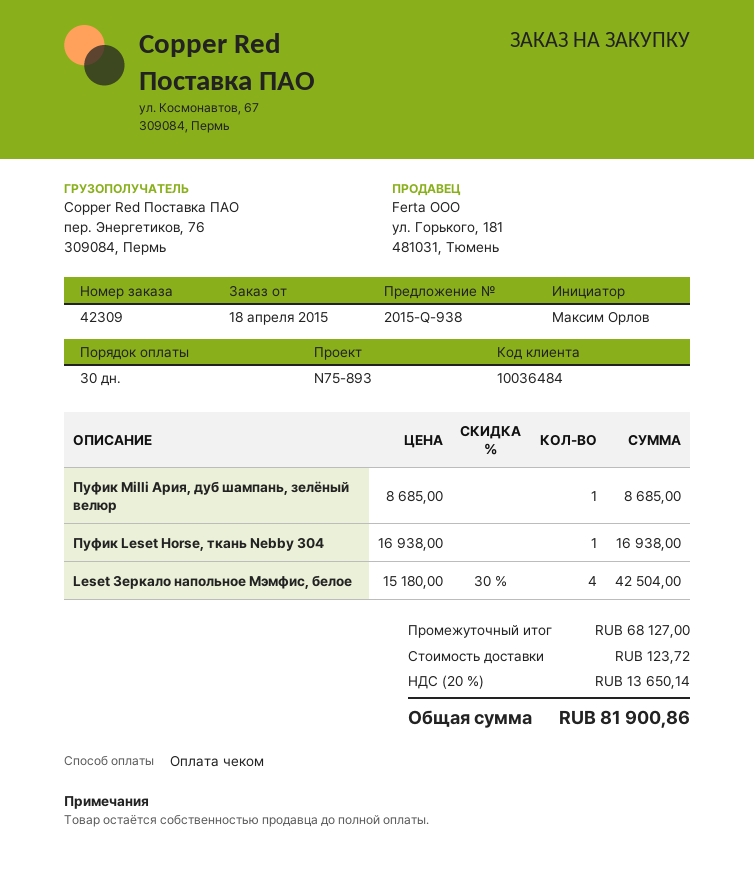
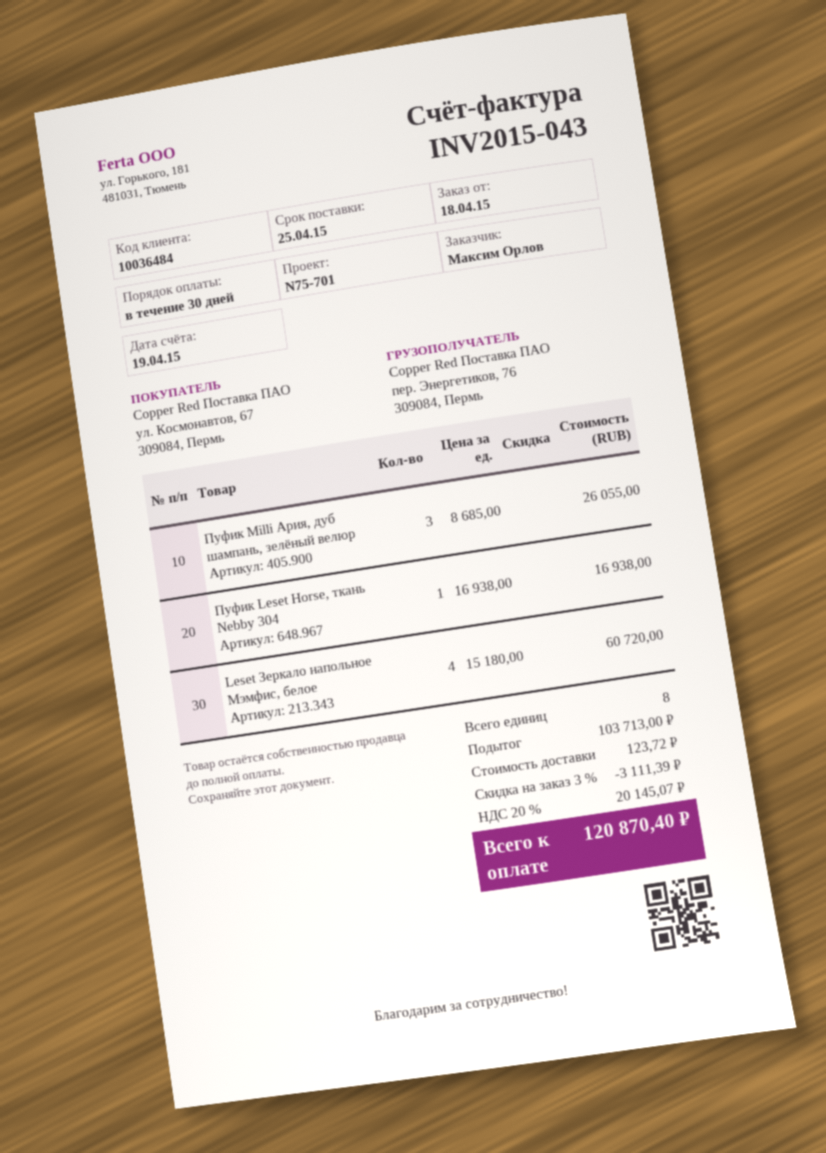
reference: N75-893 -> N75-701
Пуфик Milli Ария, дуб шампань, зелёный велюр: 1 x 8685.00 = 8685.00 -> 3 x 8685.00 = 26055.00
Leset Зеркало напольное Мэмфис, белое: 4 x 15180.00 - 30% = 42504.00 -> 4 x 15180.00 = 60720.00
subtotal: 68127.00 -> 103713.00
discount: none -> 3% = 3111.39
tax: 20% = 13650.14 -> 20% = 20145.07
total: 81900.86 -> 120870.40

